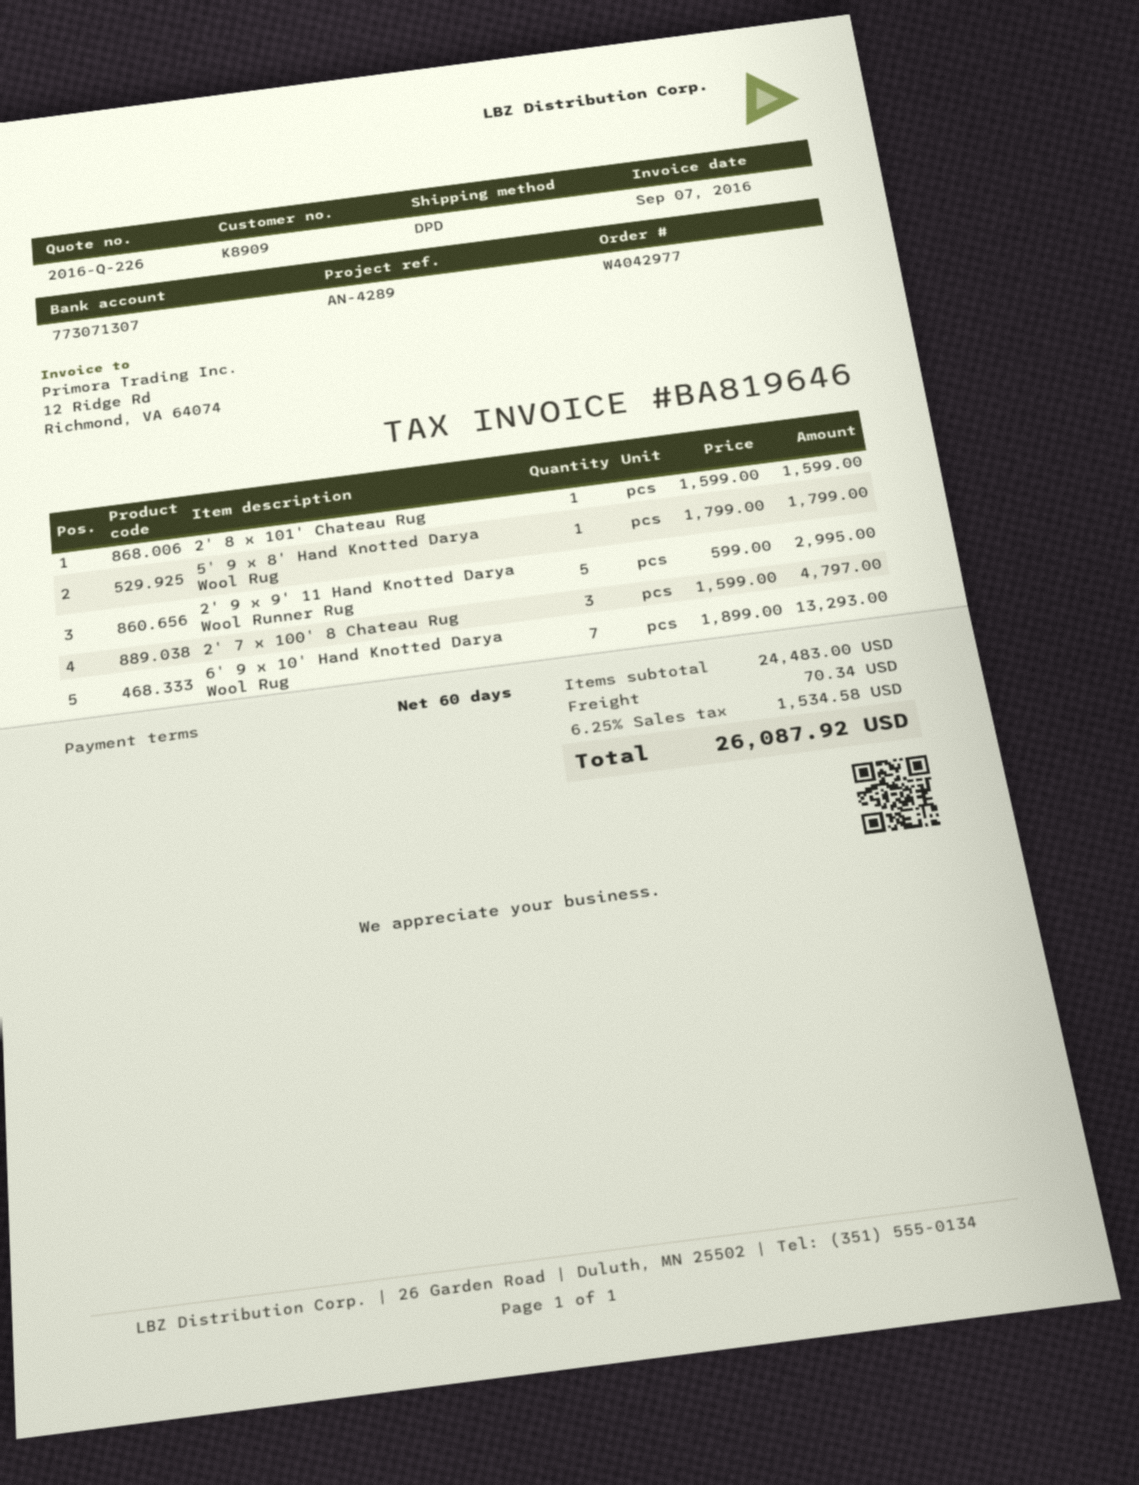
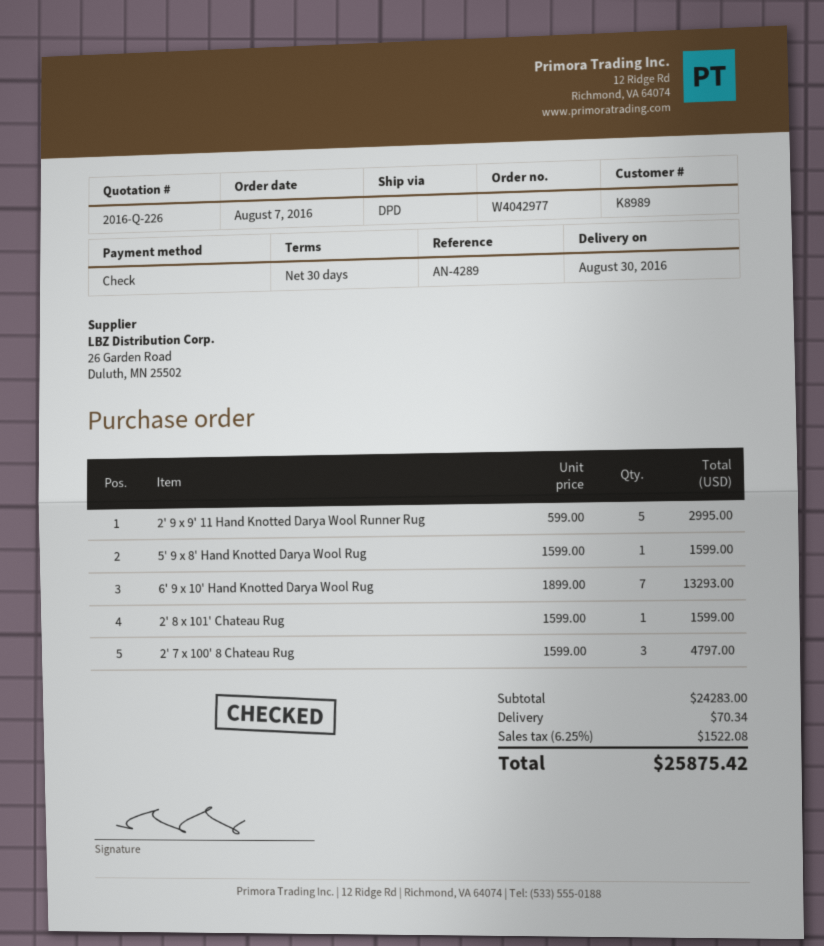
payment terms: 60 days -> 30 days
customer number: K8909 -> K8989
5' 9 x 8' Hand Knotted Darya Wool Rug: 1 x 1799.00 = 1799.00 -> 1 x 1599.00 = 1599.00
subtotal: 24483.00 -> 24283.00
tax: 6.25% = 1534.58 -> 6.25% = 1522.08
total: 26087.92 -> 25875.42

